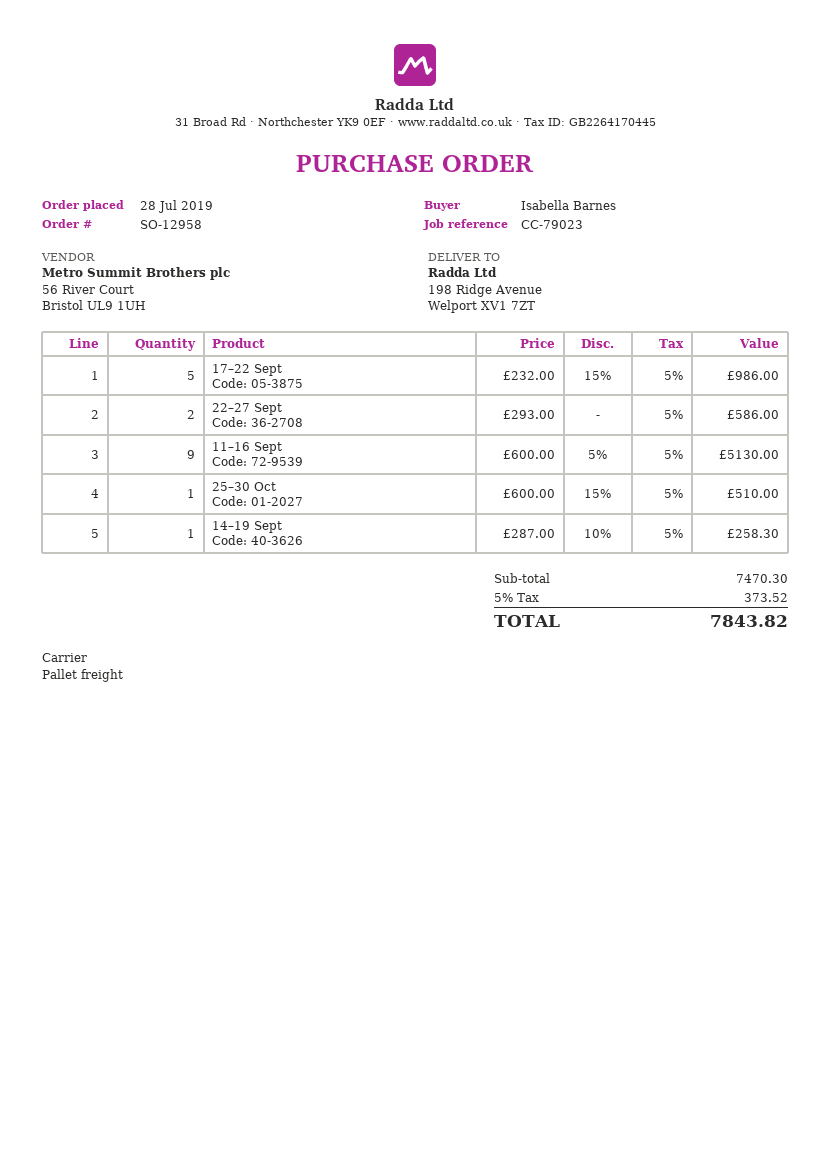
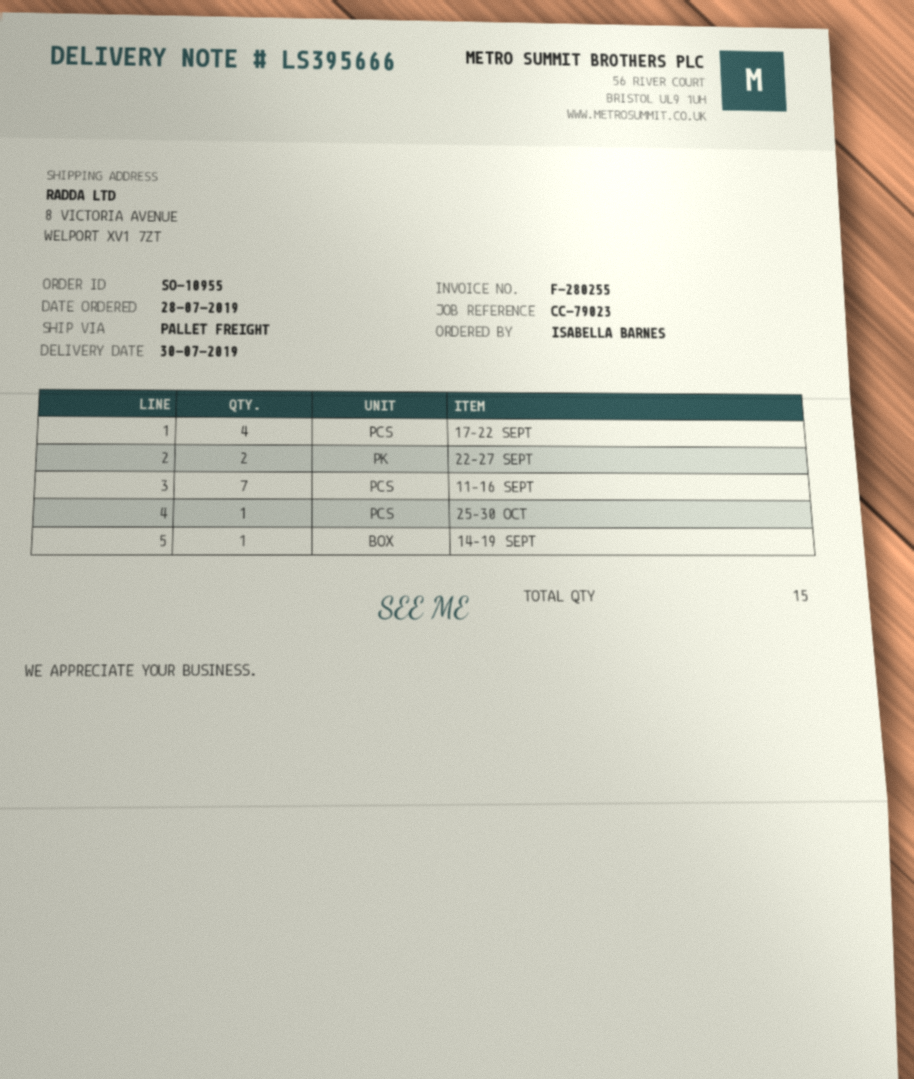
order number: SO-12958 -> SO-10955
ship to: 198 Ridge Avenue, Welport XV1 7ZT -> 8 VICTORIA AVENUE, WELPORT XV1 7ZT
17–22 Sept: 5 -> 4
11–16 Sept: 9 -> 7

